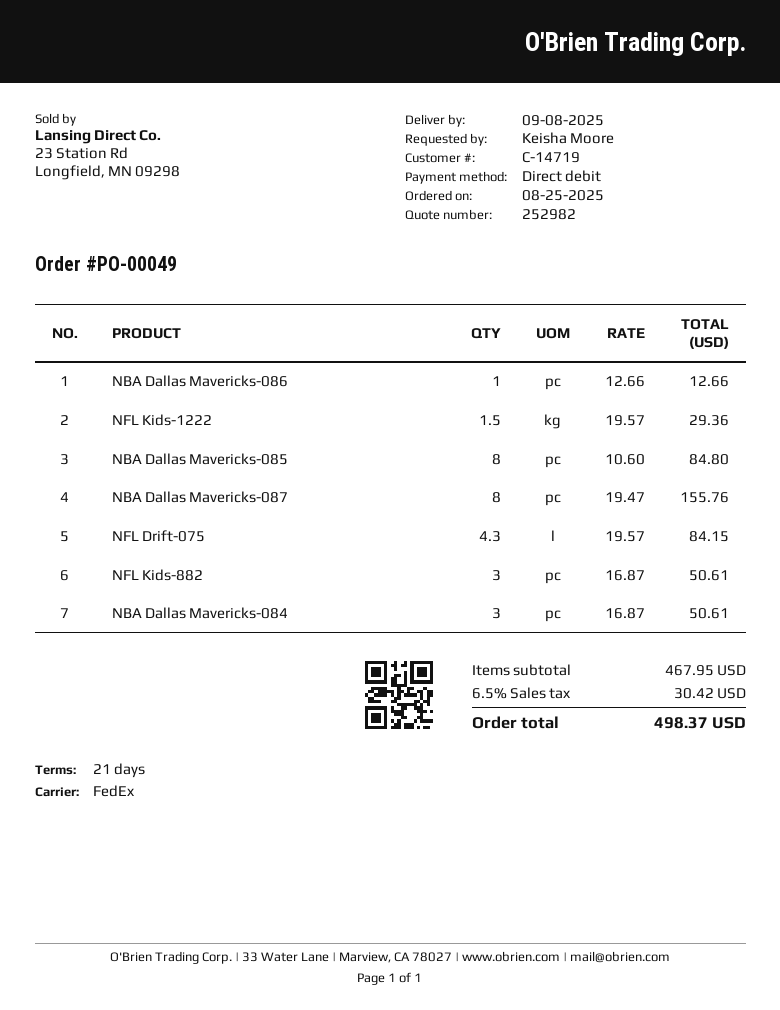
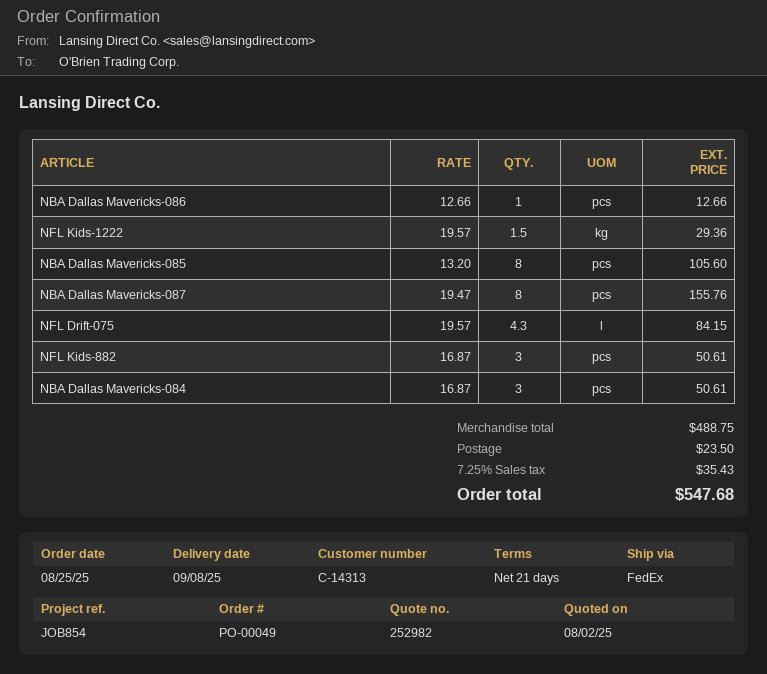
customer number: C-14719 -> C-14313
NBA Dallas Mavericks-085: 8 x 10.60 = 84.80 -> 8 x 13.20 = 105.60
subtotal: 467.95 -> 488.75
shipping: none -> 23.50
tax: 6.5% = 30.42 -> 7.25% = 35.43
total: 498.37 -> 547.68

